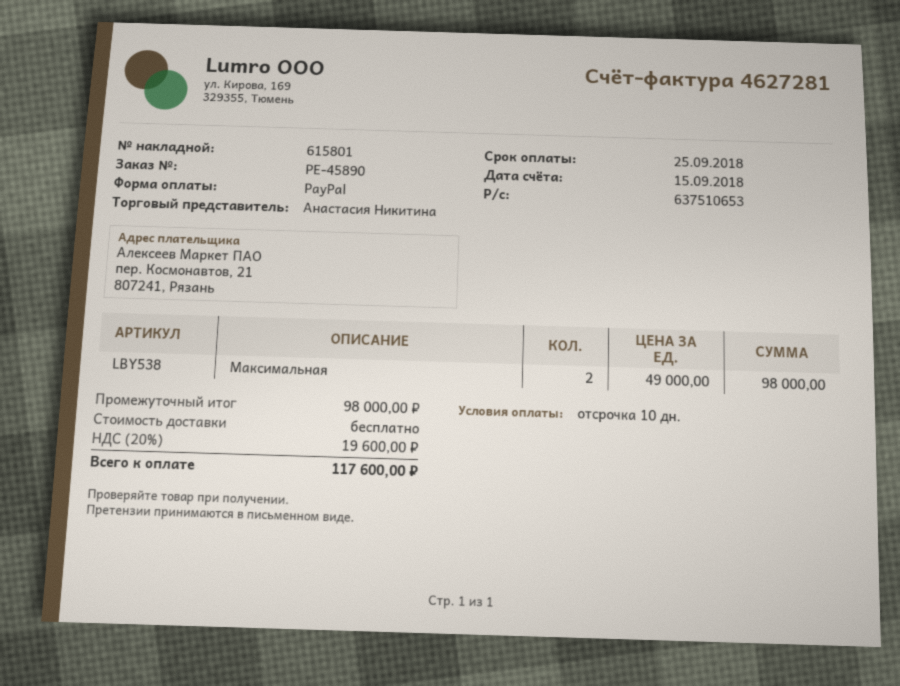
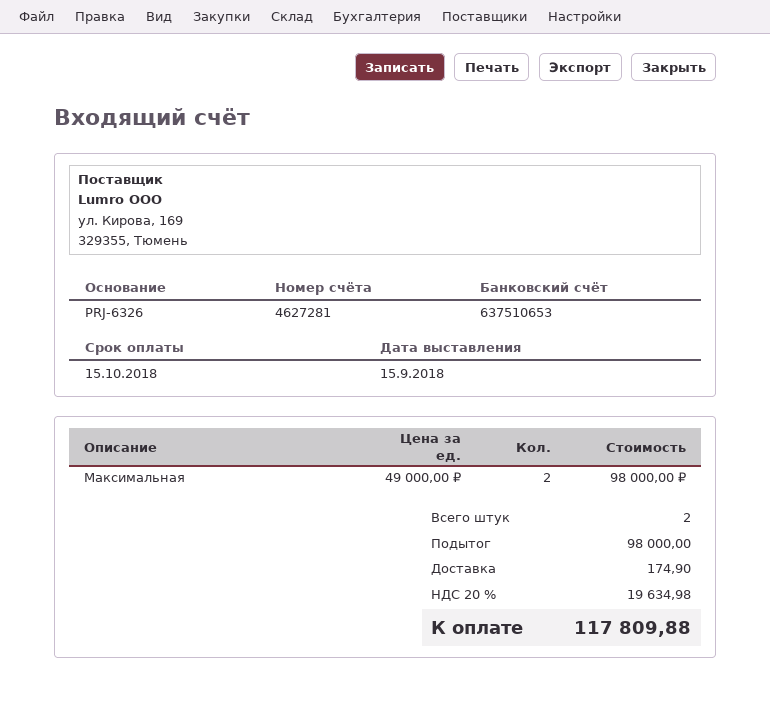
due date: 2018-09-25 -> 2018-10-15
shipping: 0.00 -> 174.90
tax: 20% = 19600.00 -> 20% = 19634.98
total: 117600.00 -> 117809.88

